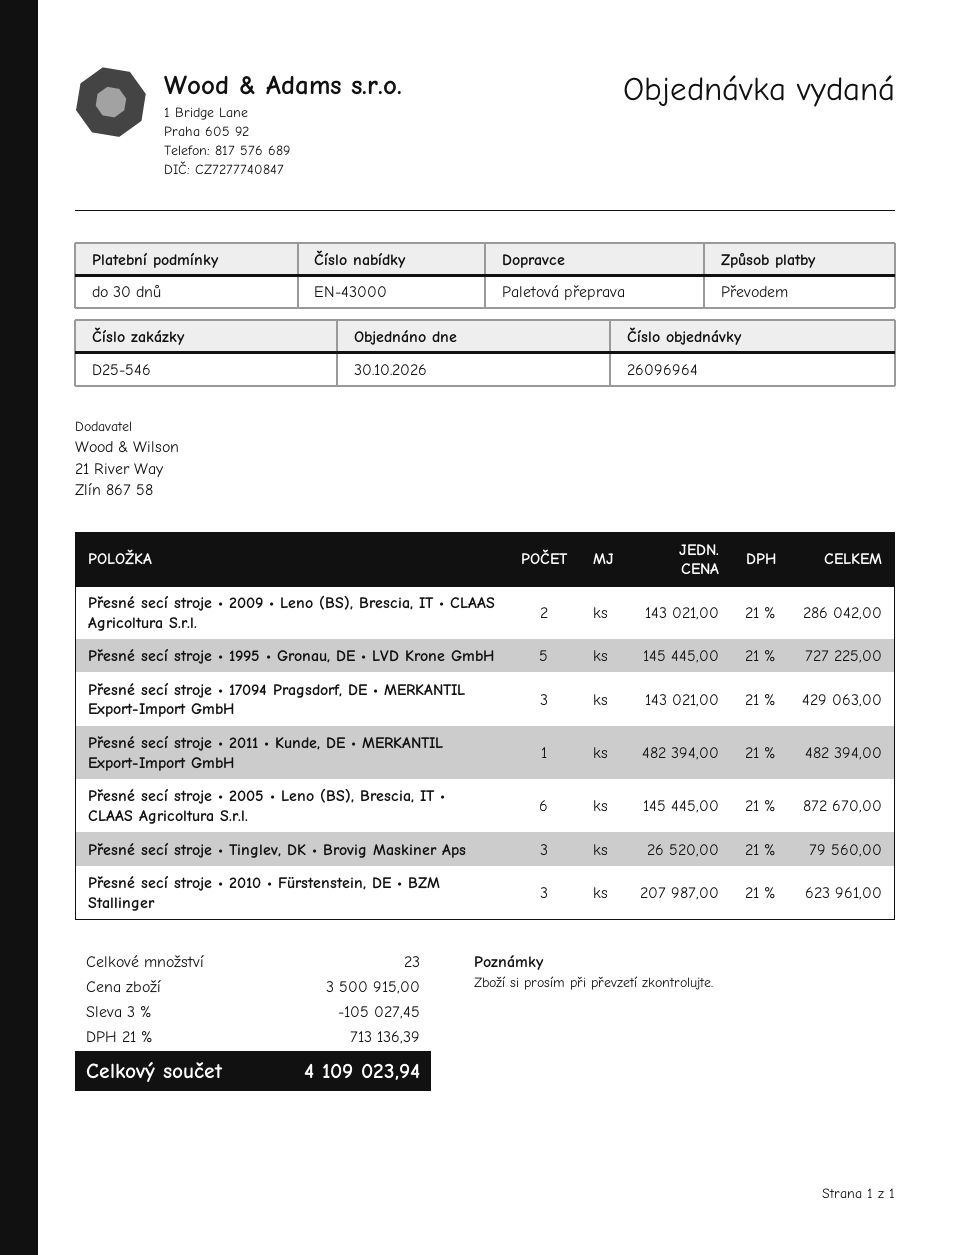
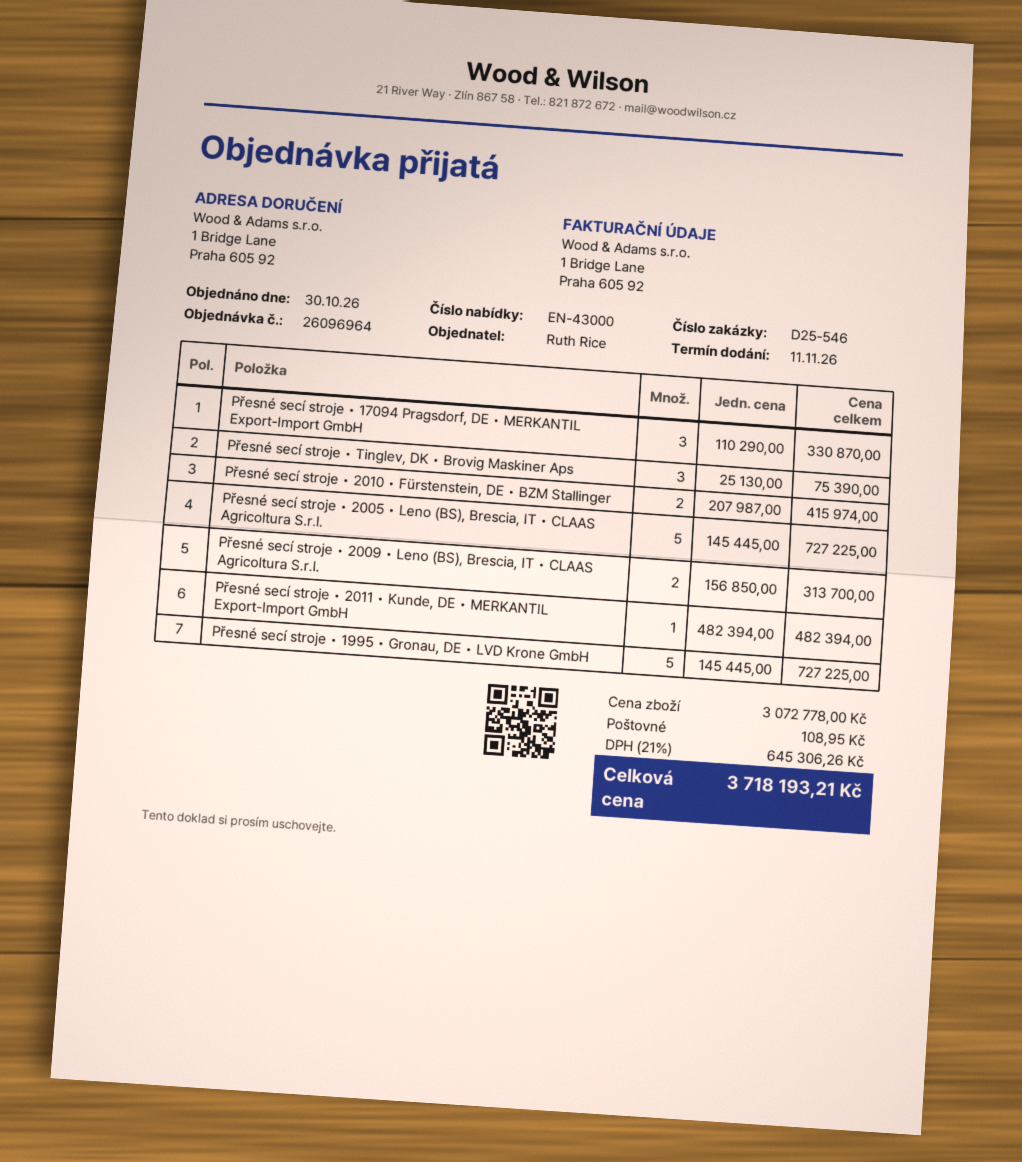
Přesné secí stroje • 2009 • Leno (BS), Brescia, IT • CLAAS Agricoltura S.r.l.: 2 x 143021.00 = 286042.00 -> 2 x 156850.00 = 313700.00
Přesné secí stroje • 17094 Pragsdorf, DE • MERKANTIL Export-Import GmbH: 3 x 143021.00 = 429063.00 -> 3 x 110290.00 = 330870.00
Přesné secí stroje • 2005 • Leno (BS), Brescia, IT • CLAAS Agricoltura S.r.l.: 6 x 145445.00 = 872670.00 -> 5 x 145445.00 = 727225.00
Přesné secí stroje • Tinglev, DK • Brovig Maskiner Aps: 3 x 26520.00 = 79560.00 -> 3 x 25130.00 = 75390.00
Přesné secí stroje • 2010 • Fürstenstein, DE • BZM Stallinger: 3 x 207987.00 = 623961.00 -> 2 x 207987.00 = 415974.00
subtotal: 3500915.00 -> 3072778.00
discount: 3% = 105027.45 -> none
shipping: none -> 108.95
tax: 21% = 713136.39 -> 21% = 645306.26
total: 4109023.94 -> 3718193.21

